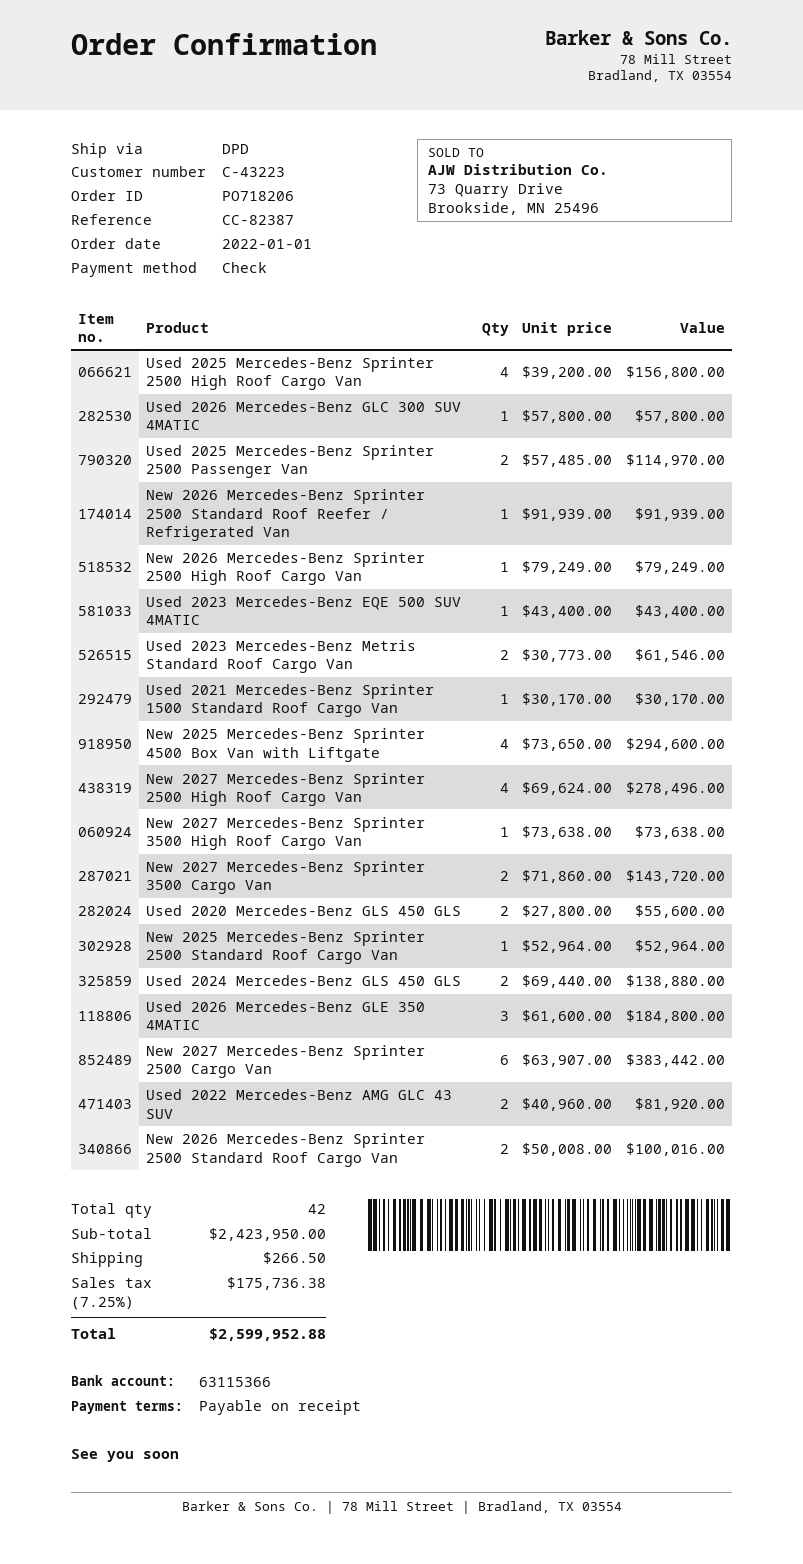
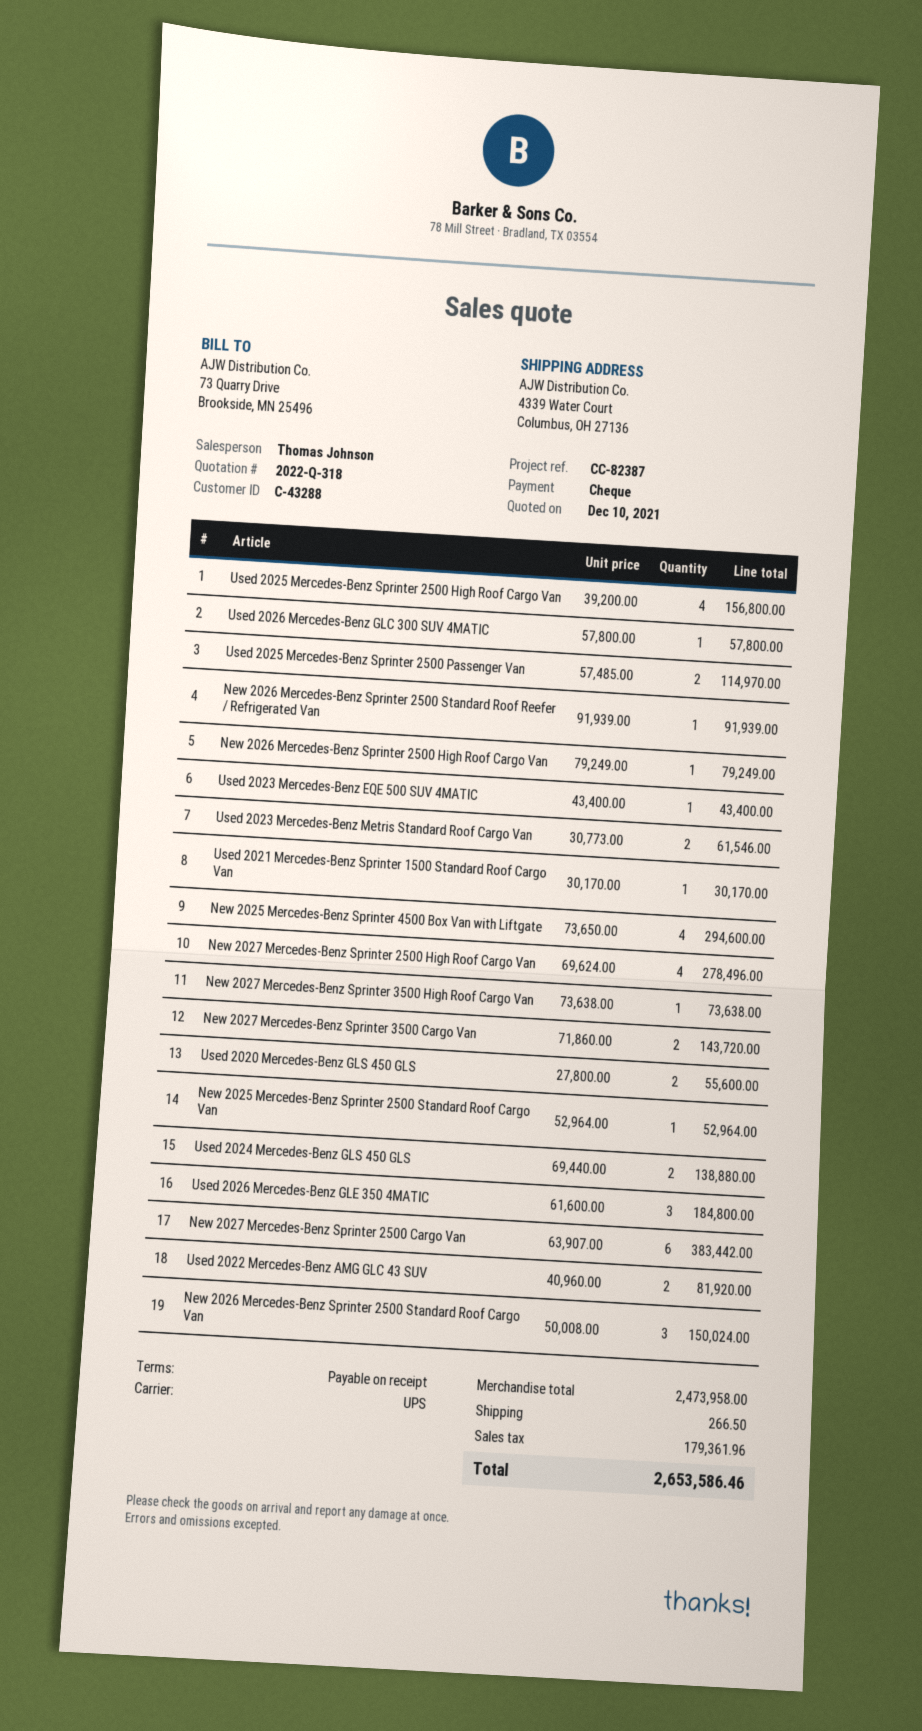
customer number: C-43223 -> C-43288
shipping method: DPD -> UPS
New 2026 Mercedes-Benz Sprinter 2500 Standard Roof Cargo Van: 2 x 50008.00 = 100016.00 -> 3 x 50008.00 = 150024.00
subtotal: 2423950.00 -> 2473958.00
tax: 175736.38 -> 179361.96
total: 2599952.88 -> 2653586.46

